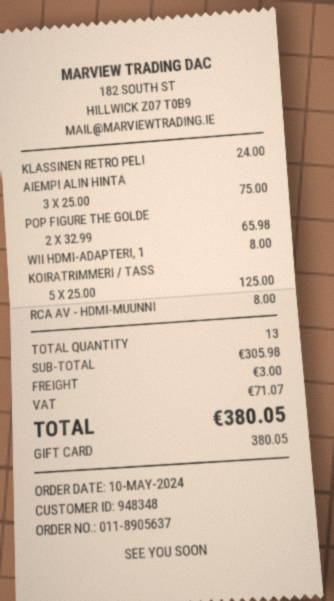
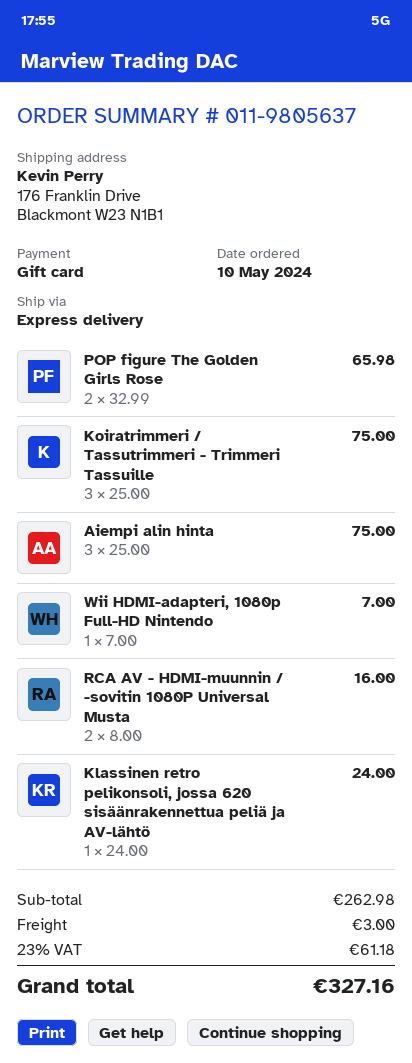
order number: 011-8905637 -> 011-9805637
WII HDMI-ADAPTERI, 1: 1 x 8.00 = 8.00 -> 1 x 7.00 = 7.00
KOIRATRIMMERI / TASS: 5 x 25.00 = 125.00 -> 3 x 25.00 = 75.00
RCA AV - HDMI-MUUNNI: 1 x 8.00 = 8.00 -> 2 x 8.00 = 16.00
subtotal: 305.98 -> 262.98
tax: 71.07 -> 61.18
total: 380.05 -> 327.16

